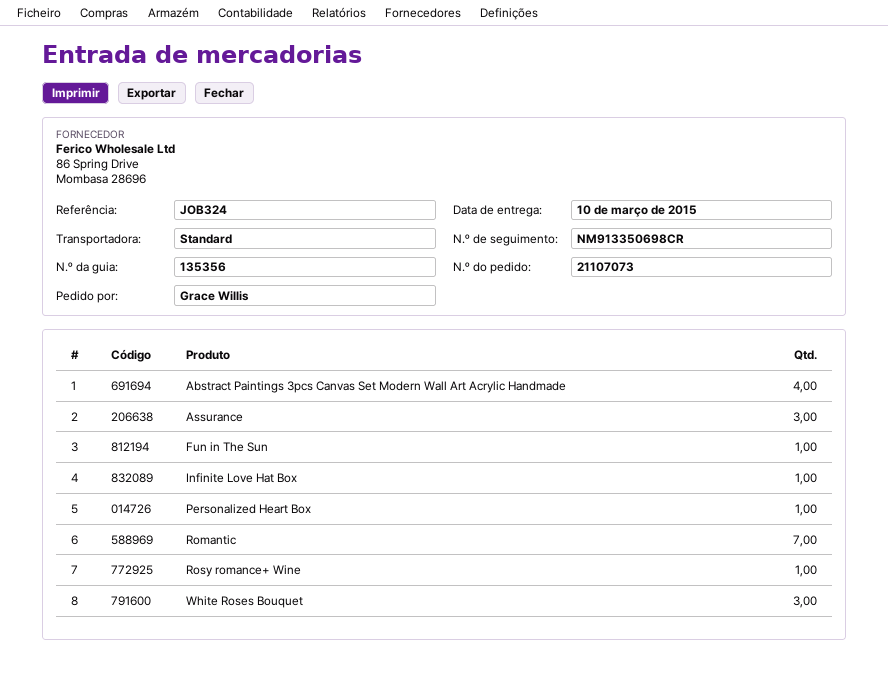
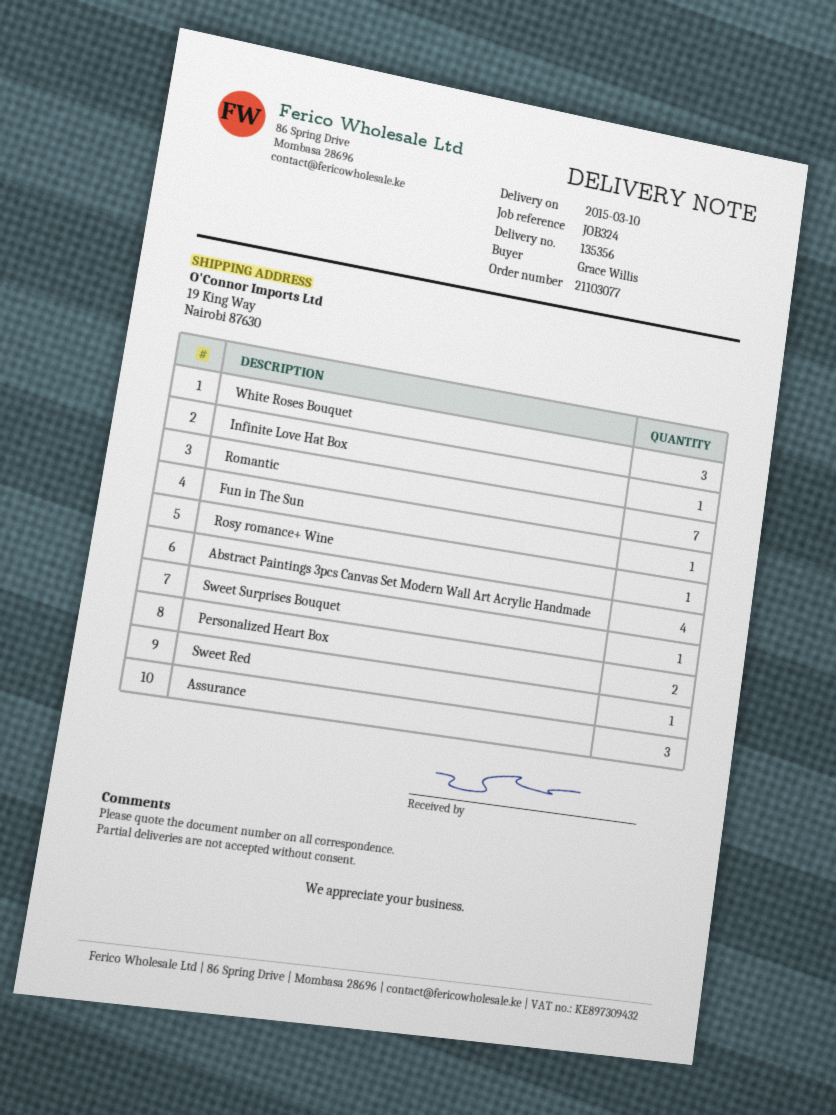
order number: 21107073 -> 21103077
Personalized Heart Box: 1 -> 2
Sweet Surprises Bouquet: none -> 1
Sweet Red: none -> 1

